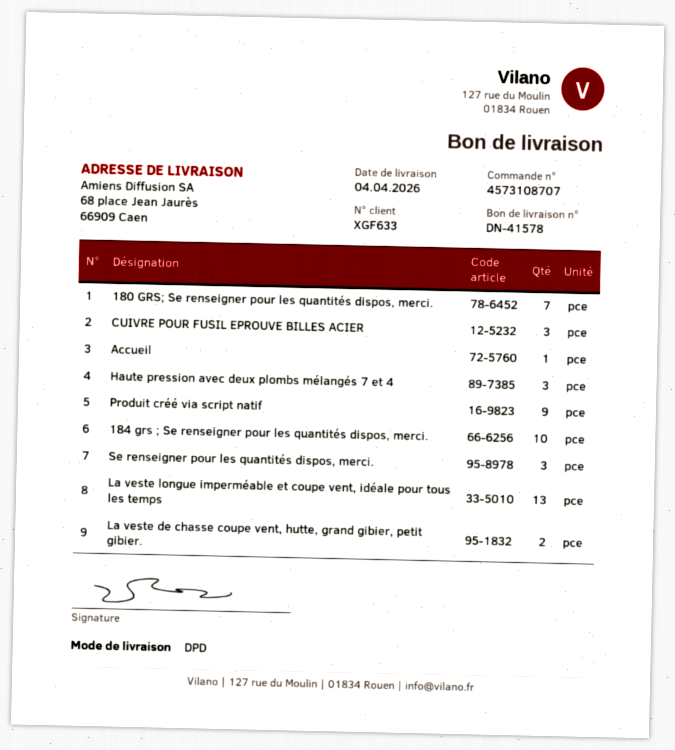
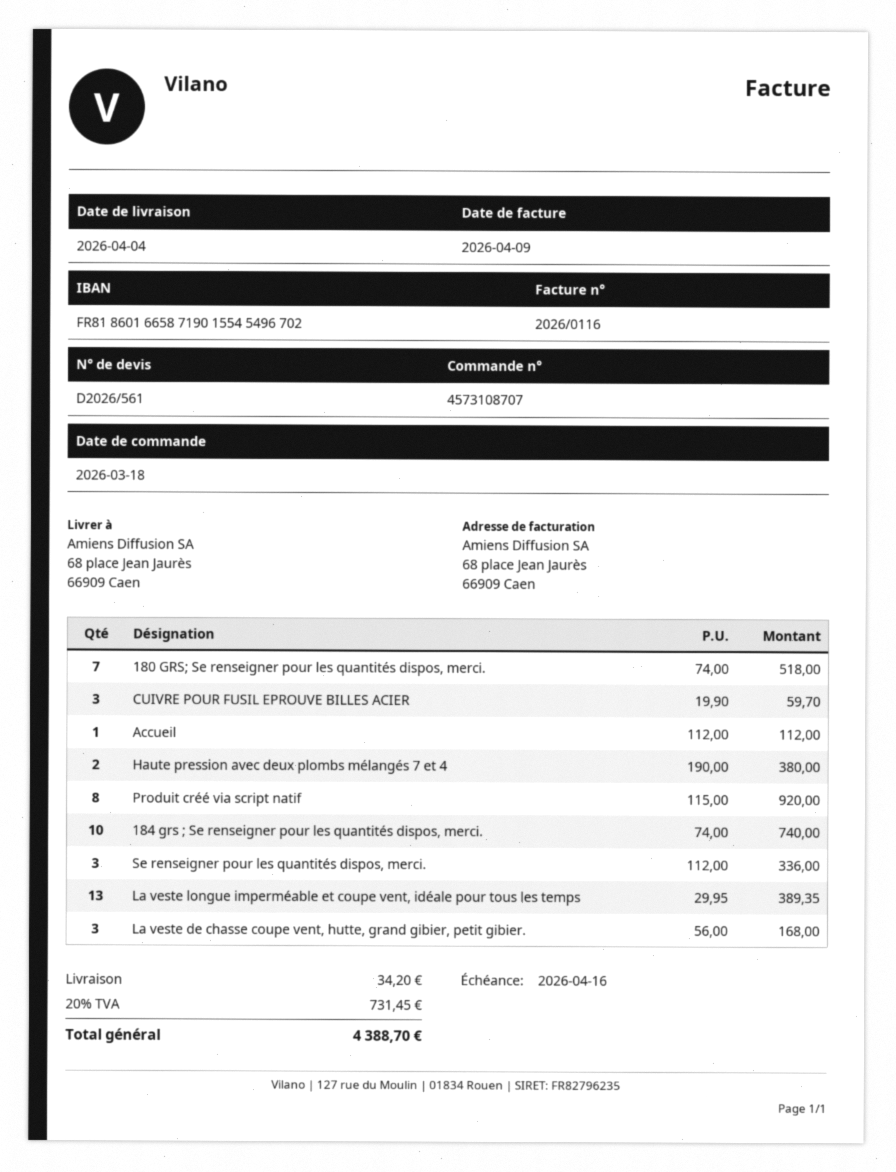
Haute pression avec deux plombs mélangés 7 et 4: 3 -> 2
Produit créé via script natif: 9 -> 8
La veste de chasse coupe vent, hutte, grand gibier, petit gibier.: 2 -> 3

